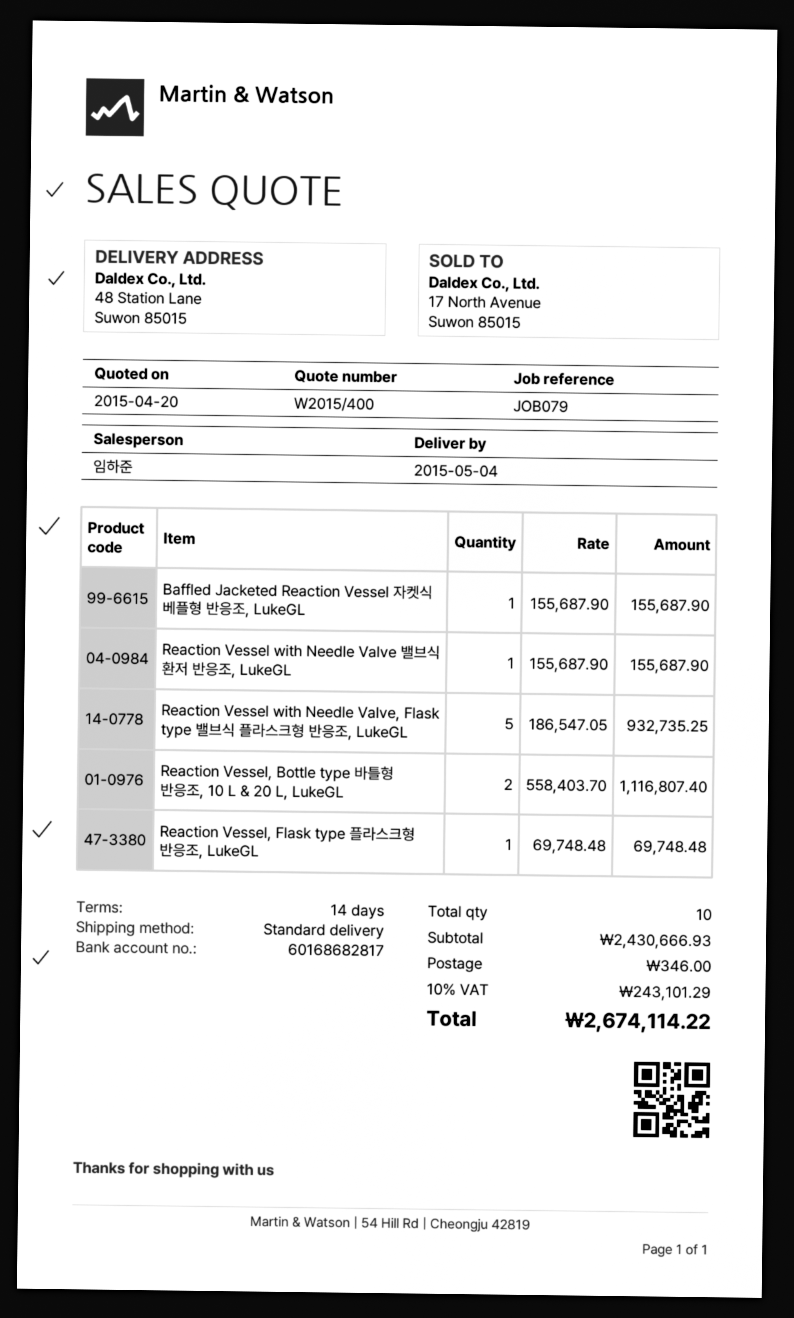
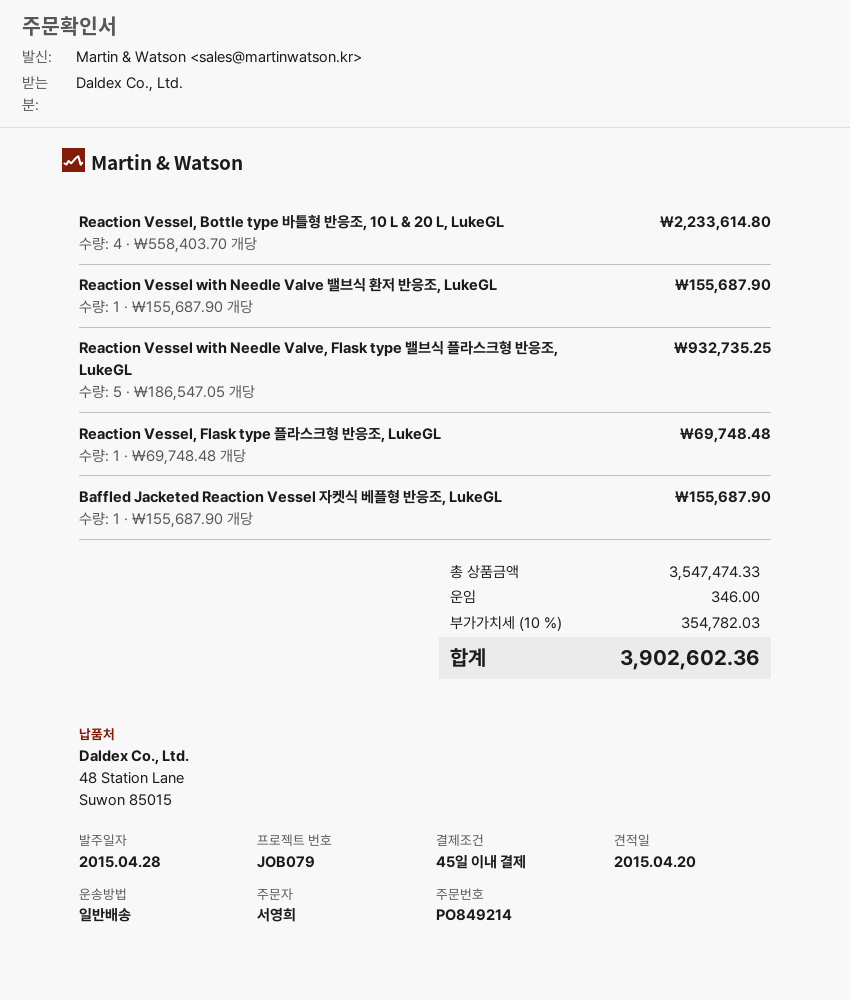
payment terms: 14 days -> 45 days
Reaction Vessel, Bottle type 바틀형 반응조, 10 L & 20 L, LukeGL: 2 x 558403.70 = 1116807.40 -> 4 x 558403.70 = 2233614.80
subtotal: 2430666.93 -> 3547474.33
tax: 10% = 243101.29 -> 10% = 354782.03
total: 2674114.22 -> 3902602.36

